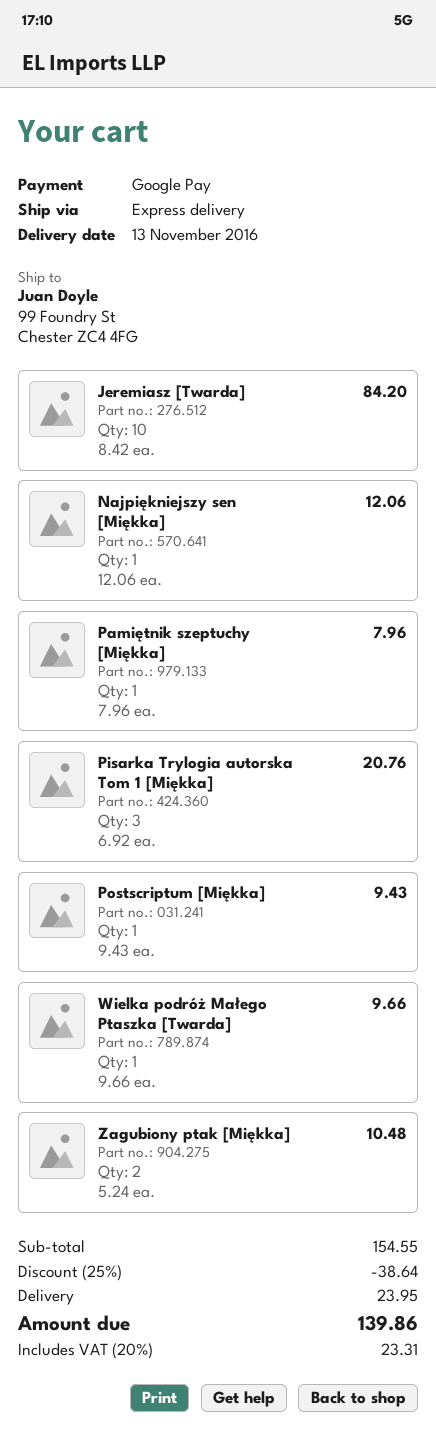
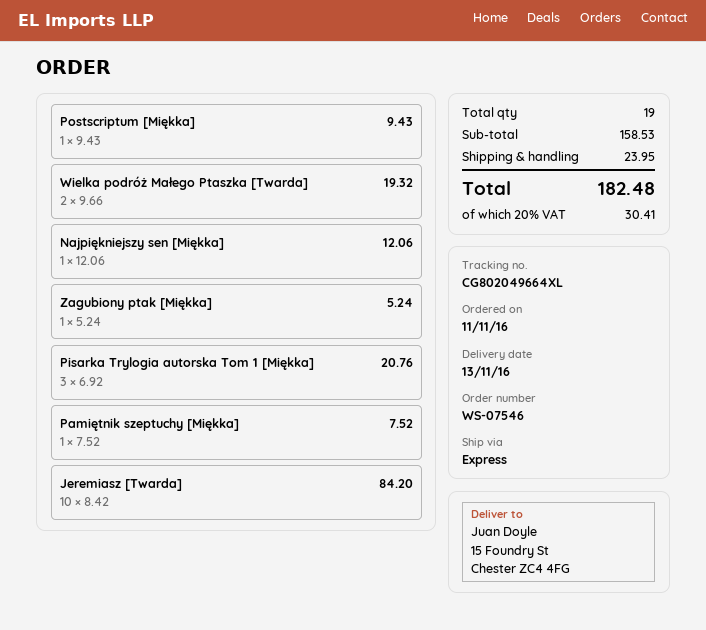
ship to: 99 Foundry St, Chester ZC4 4FG -> 15 Foundry St, Chester ZC4 4FG
Pamiętnik szeptuchy [Miękka]: 1 x 7.96 = 7.96 -> 1 x 7.52 = 7.52
Wielka podróż Małego Ptaszka [Twarda]: 1 x 9.66 = 9.66 -> 2 x 9.66 = 19.32
Zagubiony ptak [Miękka]: 2 x 5.24 = 10.48 -> 1 x 5.24 = 5.24
subtotal: 154.55 -> 158.53
discount: 25% = 38.64 -> none
tax: 20% = 23.31 -> 20% = 30.41
total: 139.86 -> 182.48

